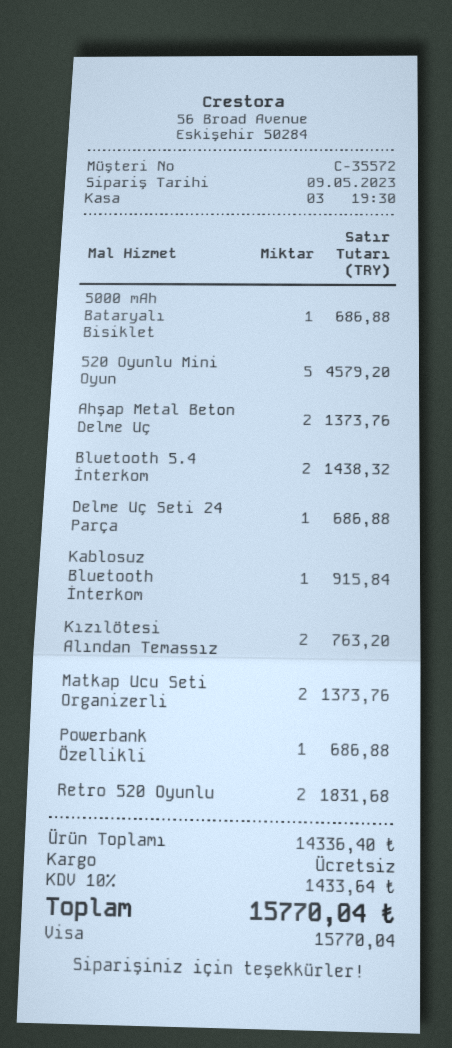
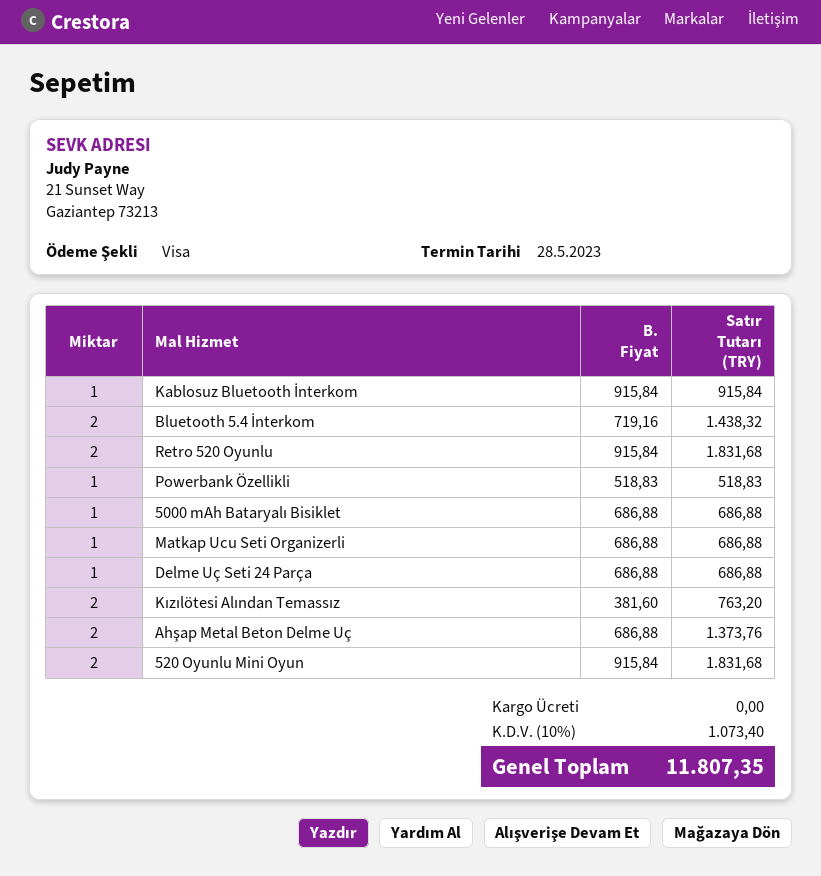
520 Oyunlu Mini Oyun: 5 for 4579.20 -> 2 for 1831.68
Matkap Ucu Seti Organizerli: 2 for 1373.76 -> 1 for 686.88
Powerbank Özellikli: 1 for 686.88 -> 1 for 518.83
tax: 10% = 1433.64 -> 10% = 1073.40
total: 15770.04 -> 11807.35

